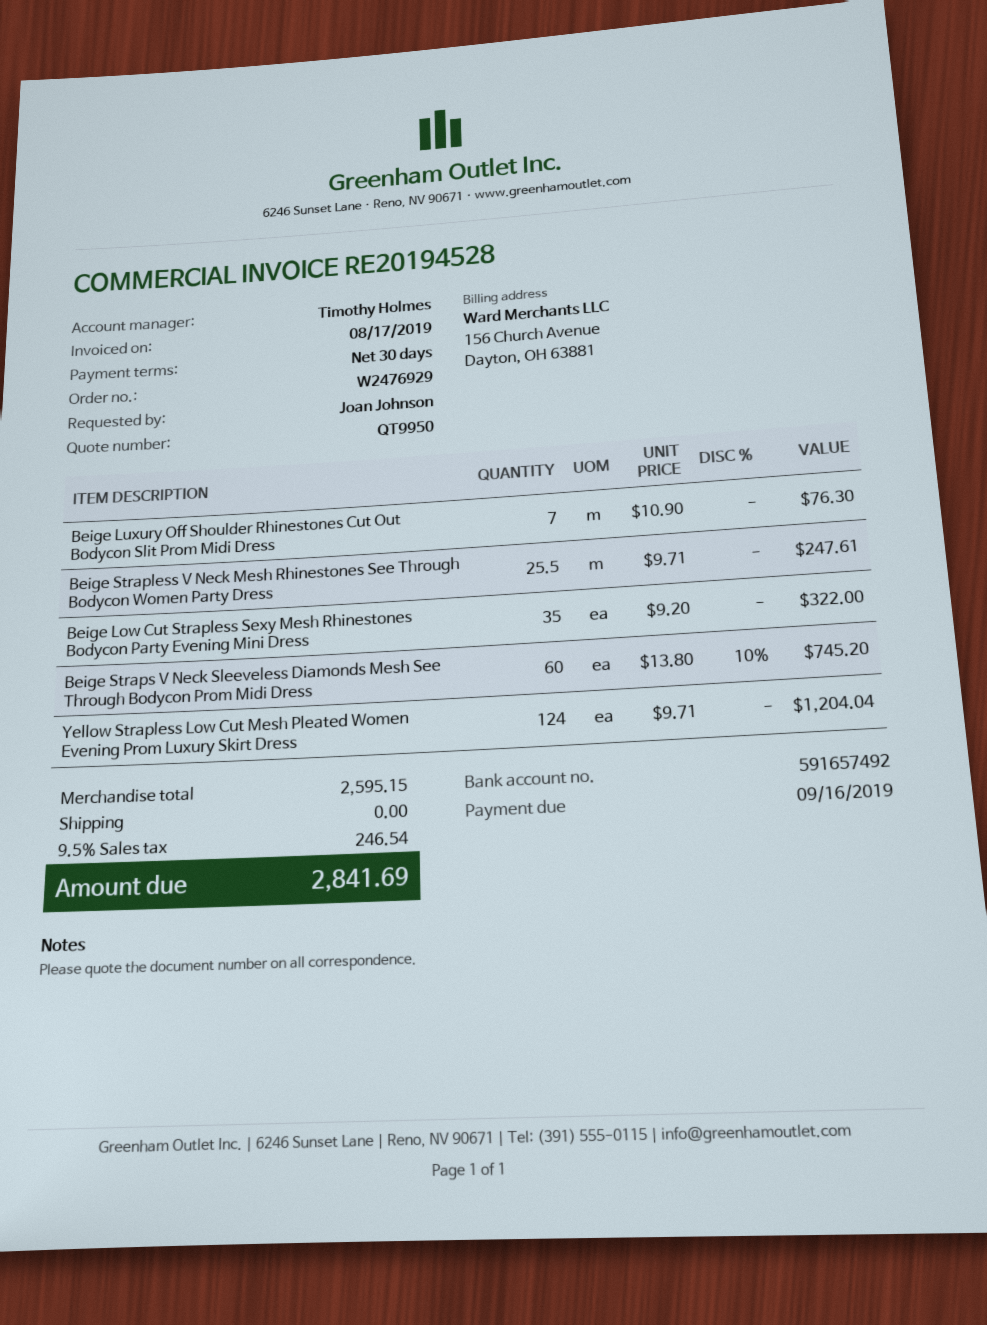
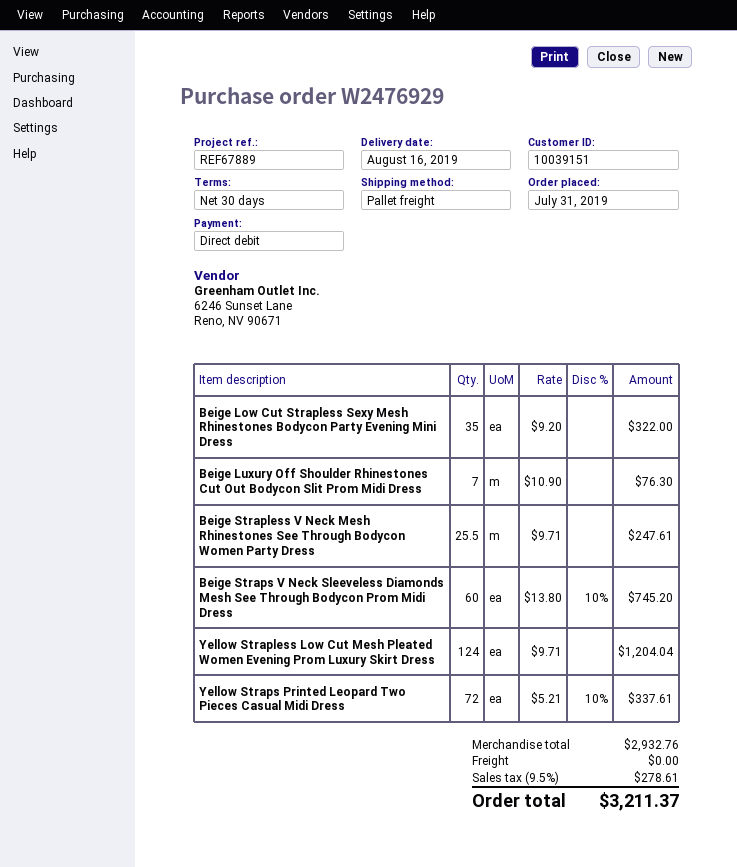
Yellow Straps Printed Leopard Two Pieces Casual Midi Dress: none -> 72 x 5.21 - 10% = 337.61
subtotal: 2595.15 -> 2932.76
tax: 9.5% = 246.54 -> 9.5% = 278.61
total: 2841.69 -> 3211.37

